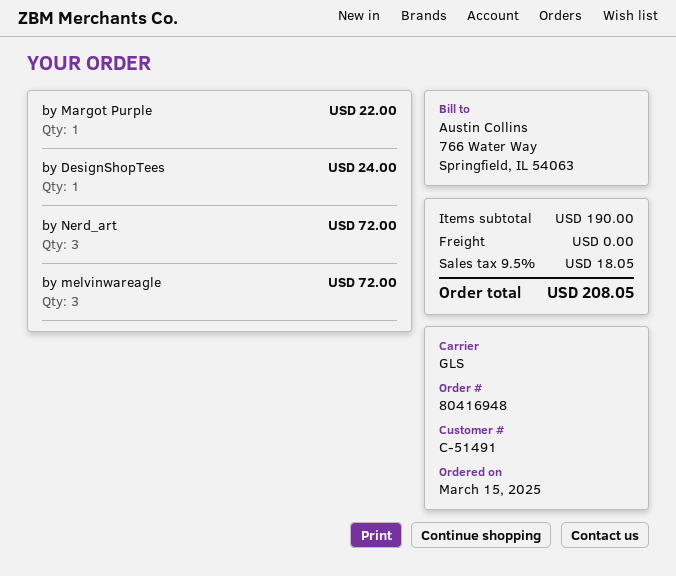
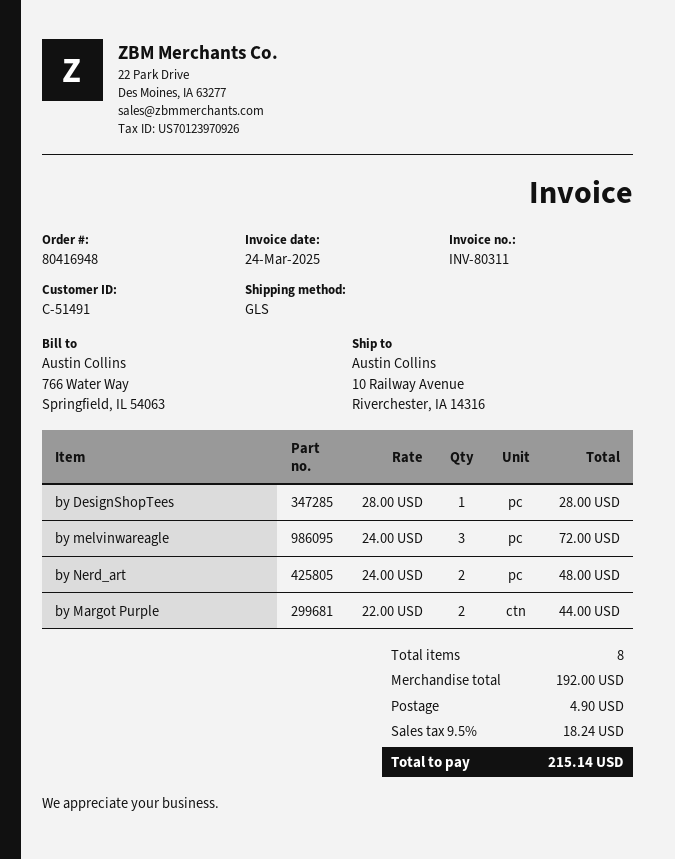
by Margot Purple: 1 for 22.00 -> 2 for 44.00
by DesignShopTees: 1 for 24.00 -> 1 for 28.00
by Nerd_art: 3 for 72.00 -> 2 for 48.00
subtotal: 190.00 -> 192.00
shipping: 0.00 -> 4.90
tax: 9.5% = 18.05 -> 9.5% = 18.24
total: 208.05 -> 215.14

